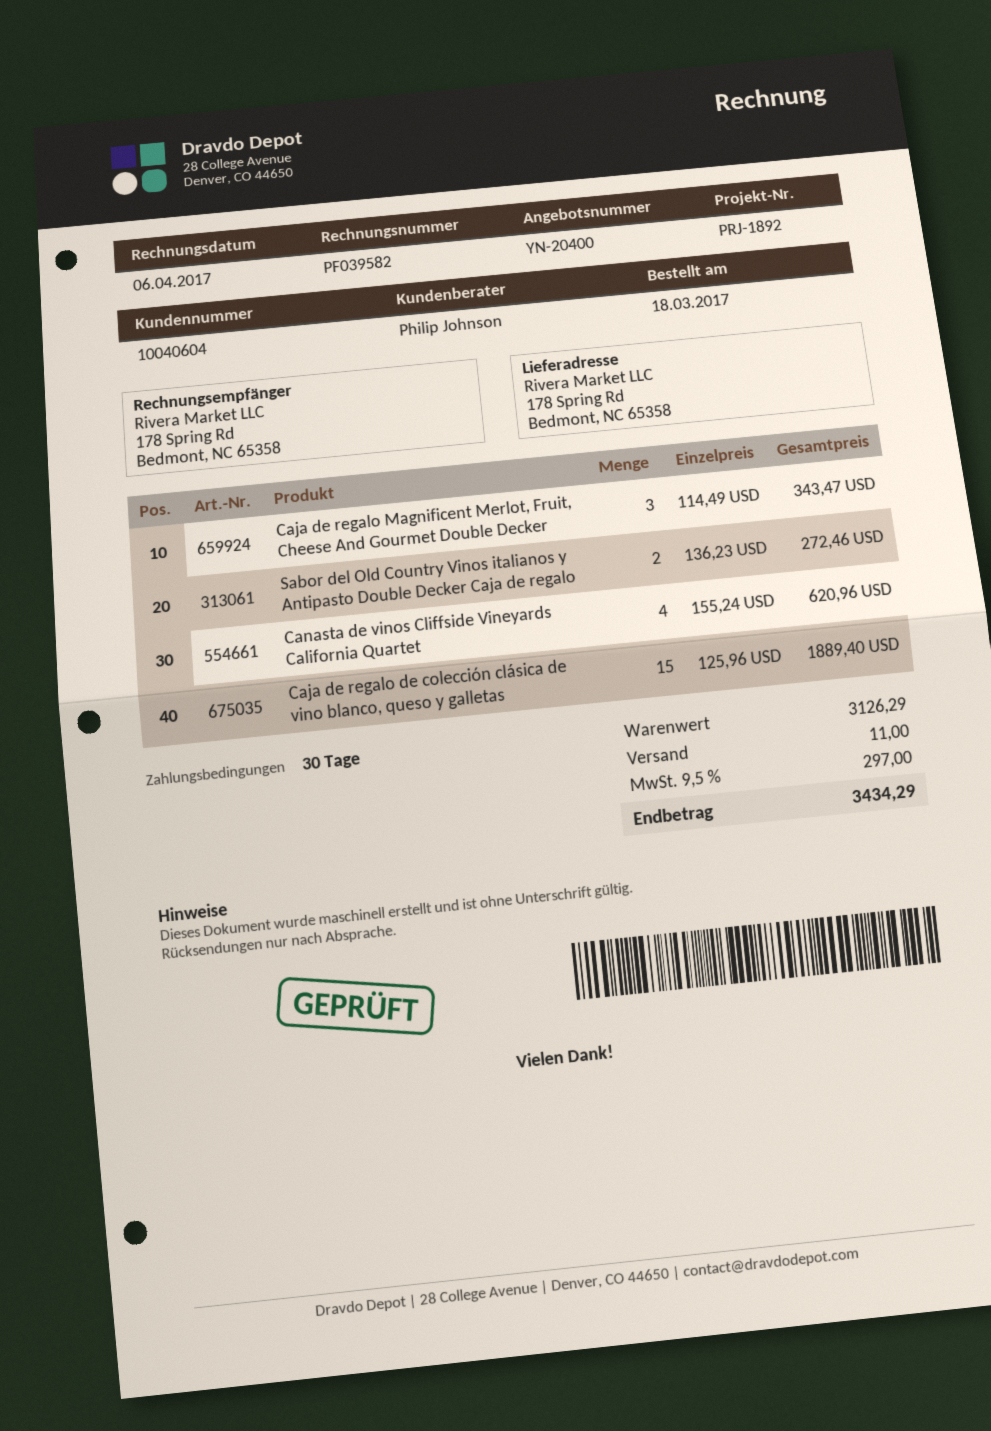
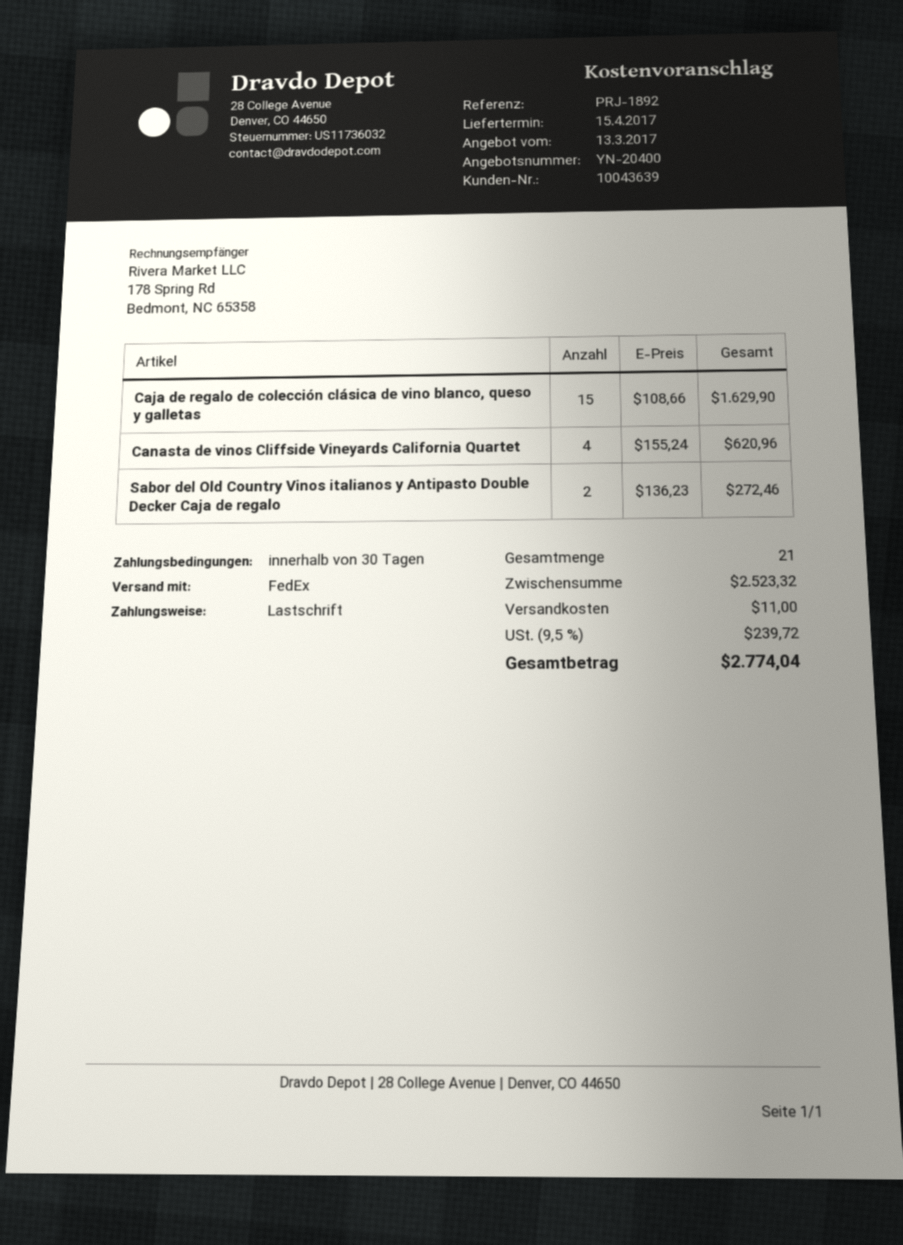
customer number: 10040604 -> 10043639
Caja de regalo Magnificent Merlot, Fruit, Cheese And Gourmet Double Decker: 3 x 114.49 = 343.47 -> none
Caja de regalo de colección clásica de vino blanco, queso y galletas: 15 x 125.96 = 1889.40 -> 15 x 108.66 = 1629.90
subtotal: 3126.29 -> 2523.32
tax: 9.5% = 297.00 -> 9.5% = 239.72
total: 3434.29 -> 2774.04

